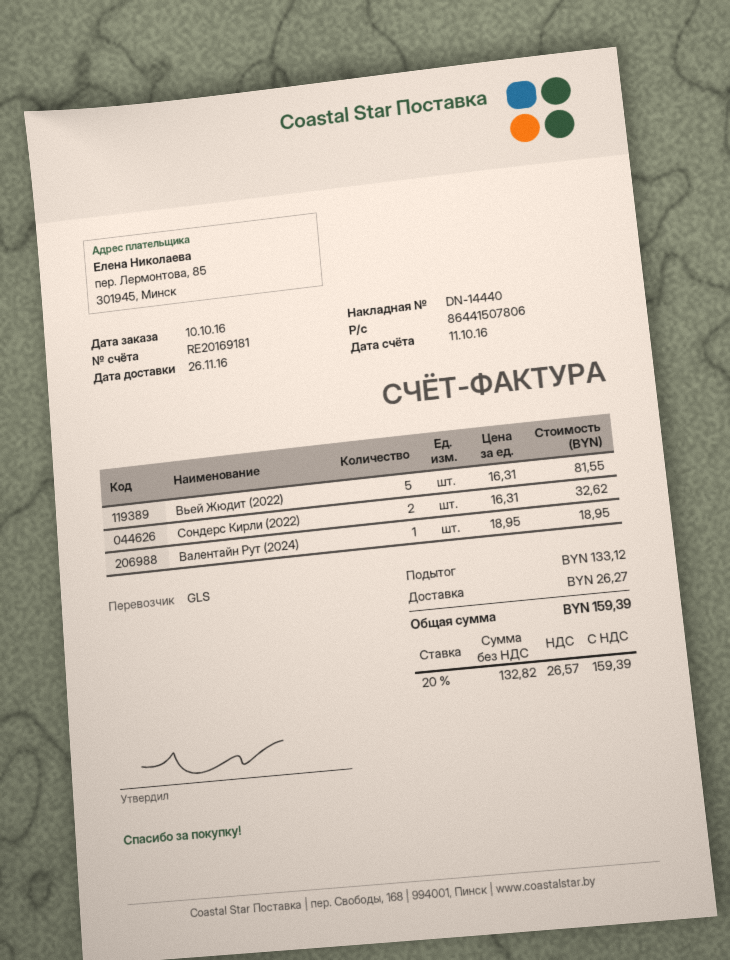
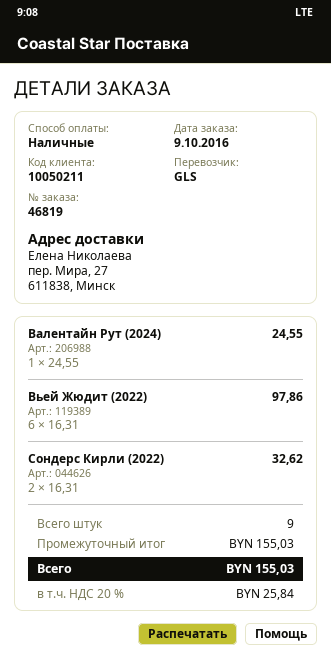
order date: 2016-10-10 -> 2016-10-09
Вьей Жюдит (2022): 5 x 16.31 = 81.55 -> 6 x 16.31 = 97.86
Валентайн Рут (2024): 1 x 18.95 = 18.95 -> 1 x 24.55 = 24.55
subtotal: 133.12 -> 155.03
shipping: 26.27 -> none
tax: 20% = 26.57 -> 20% = 25.84
total: 159.39 -> 155.03

